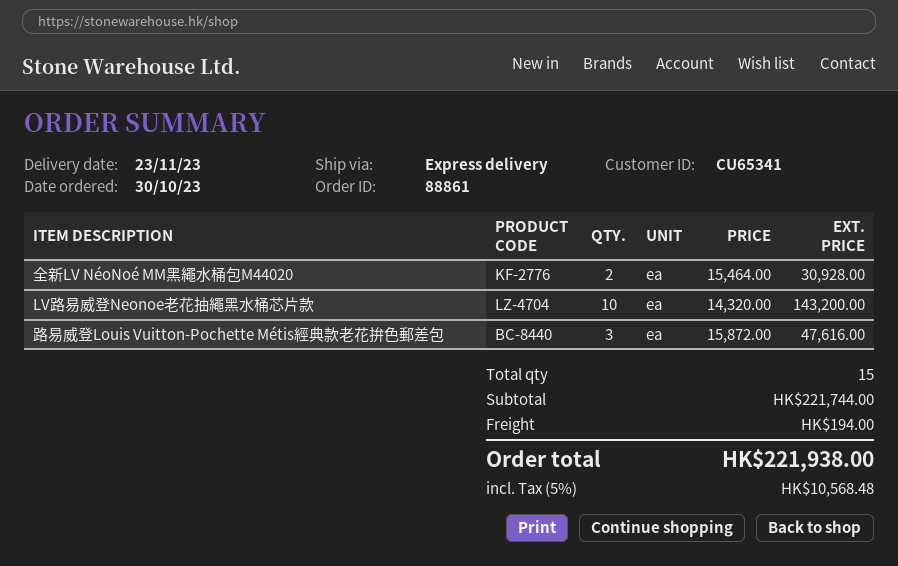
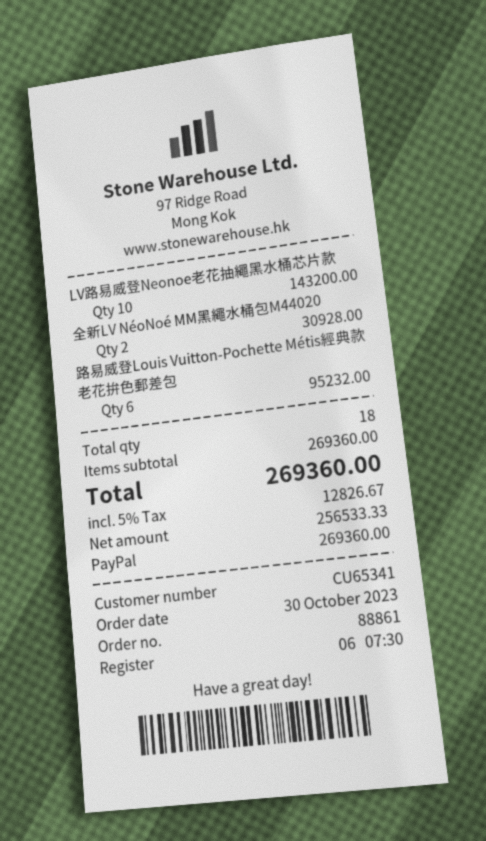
路易威登Louis Vuitton-Pochette Métis經典款老花拚色郵差包: 3 for 47616.00 -> 6 for 95232.00
total quantity: 15 -> 18
subtotal: 221744.00 -> 269360.00
shipping: 194.00 -> none
tax: 5% = 10568.48 -> 5% = 12826.67
total: 221938.00 -> 269360.00

